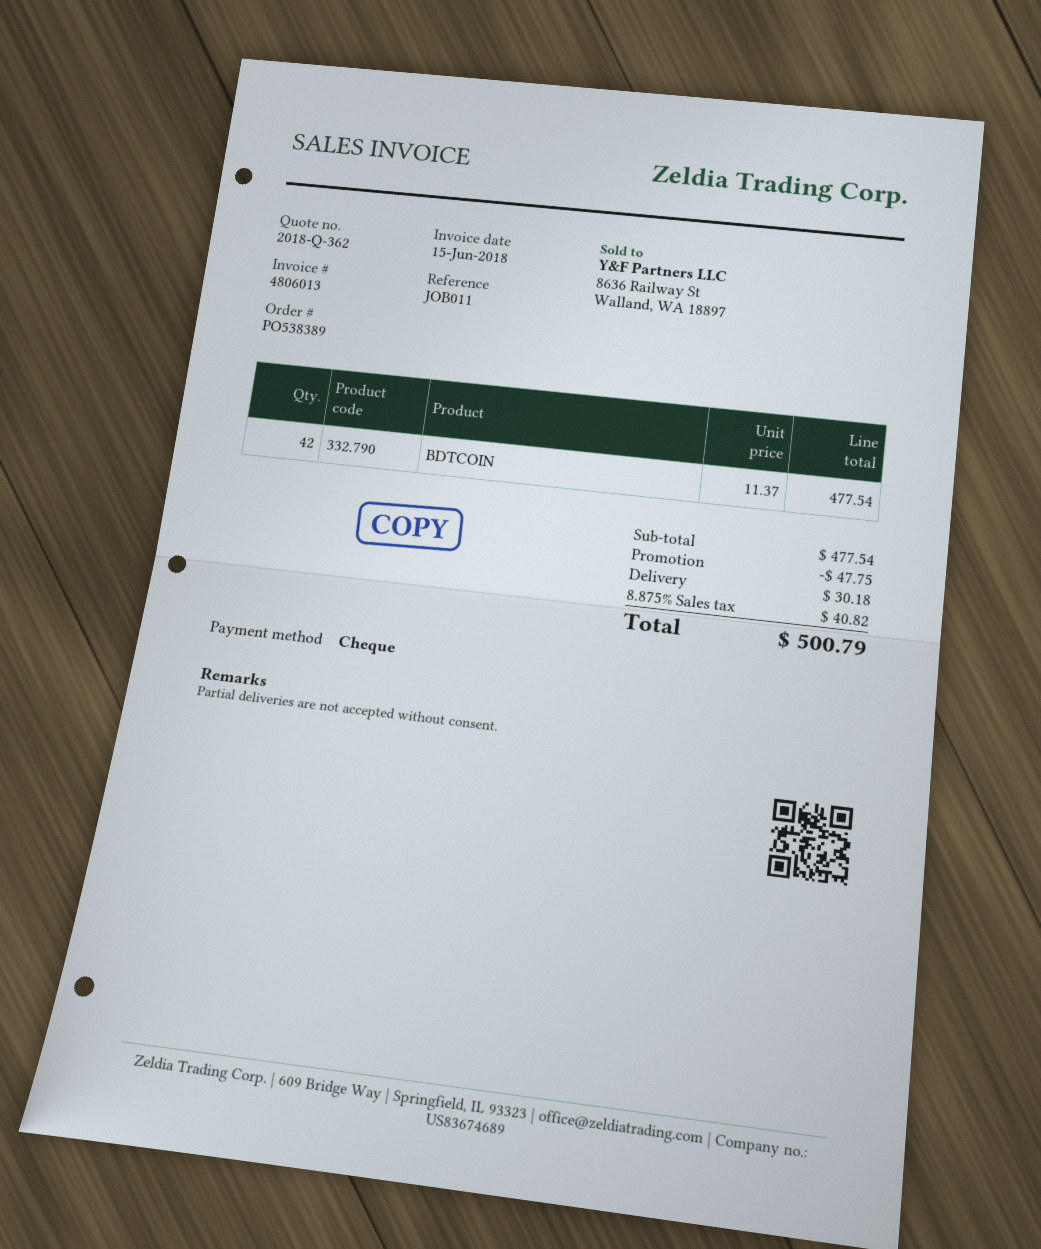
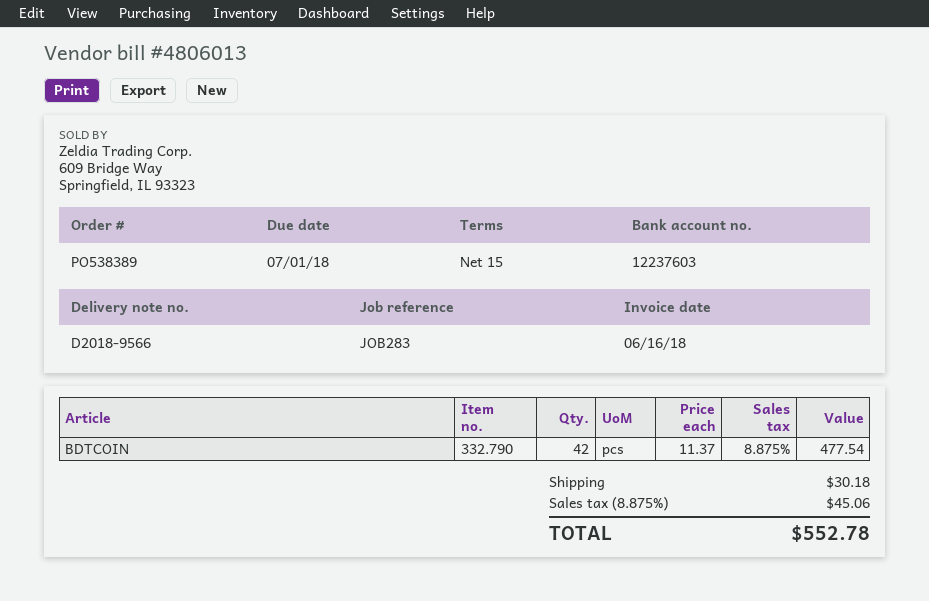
invoice date: 2018-06-15 -> 2018-06-16
reference: JOB011 -> JOB283
discount: 47.75 -> none
tax: 8.875% = 40.82 -> 8.875% = 45.06
total: 500.79 -> 552.78

